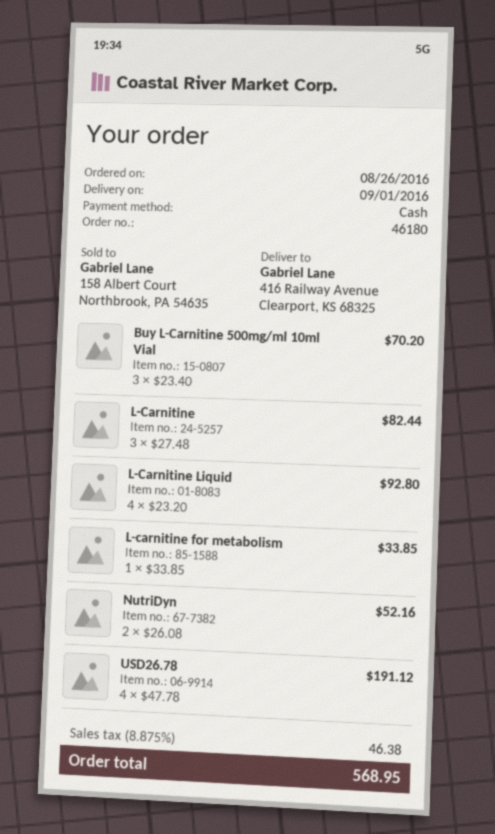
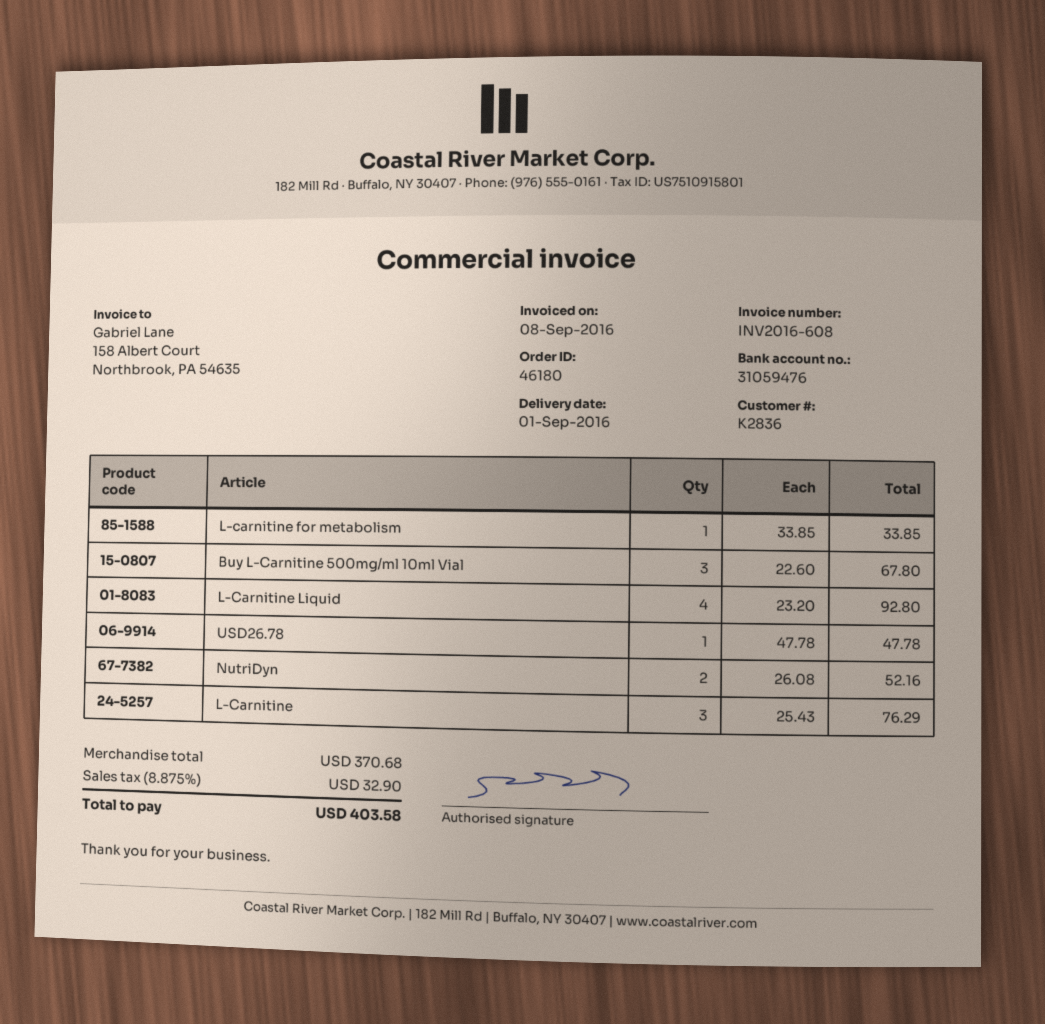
Buy L-Carnitine 500mg/ml 10ml Vial: 3 x 23.40 = 70.20 -> 3 x 22.60 = 67.80
L-Carnitine: 3 x 27.48 = 82.44 -> 3 x 25.43 = 76.29
USD26.78: 4 x 47.78 = 191.12 -> 1 x 47.78 = 47.78
tax: 8.875% = 46.38 -> 8.875% = 32.90
total: 568.95 -> 403.58

